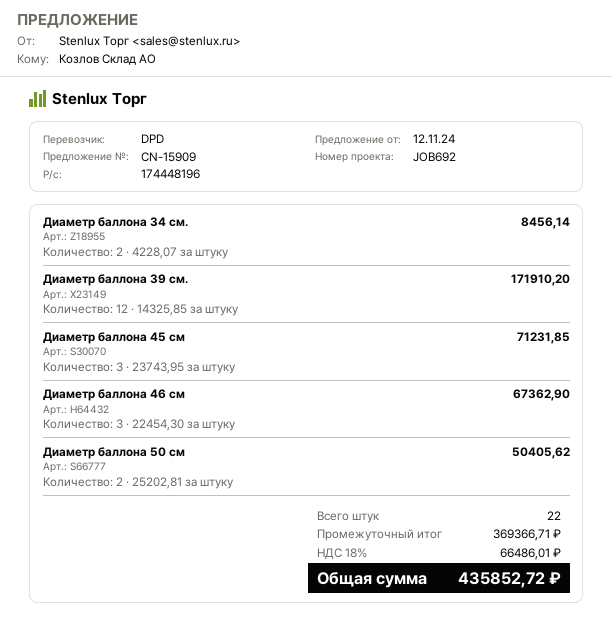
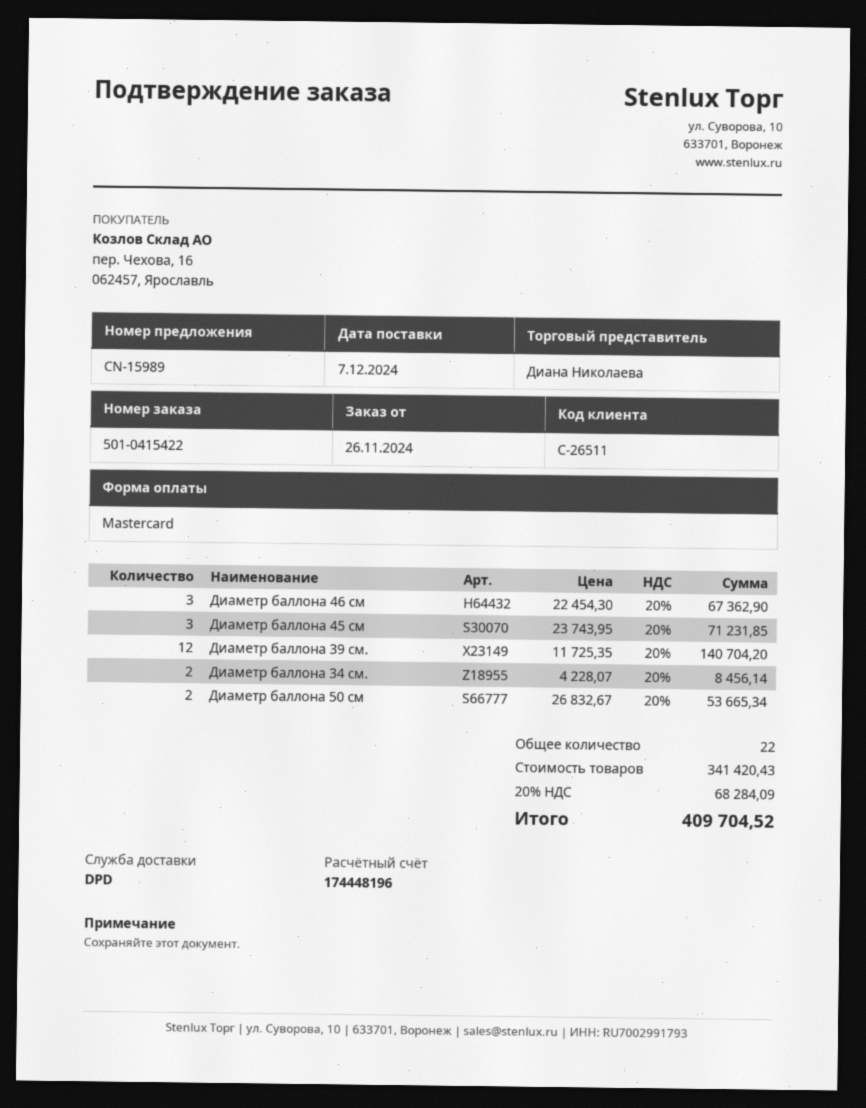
quote number: CN-15909 -> CN-15989
Диаметр баллона 39 см.: 12 x 14325.85 = 171910.20 -> 12 x 11725.35 = 140704.20
Диаметр баллона 50 см: 2 x 25202.81 = 50405.62 -> 2 x 26832.67 = 53665.34
subtotal: 369366.71 -> 341420.43
tax: 18% = 66486.01 -> 20% = 68284.09
total: 435852.72 -> 409704.52

